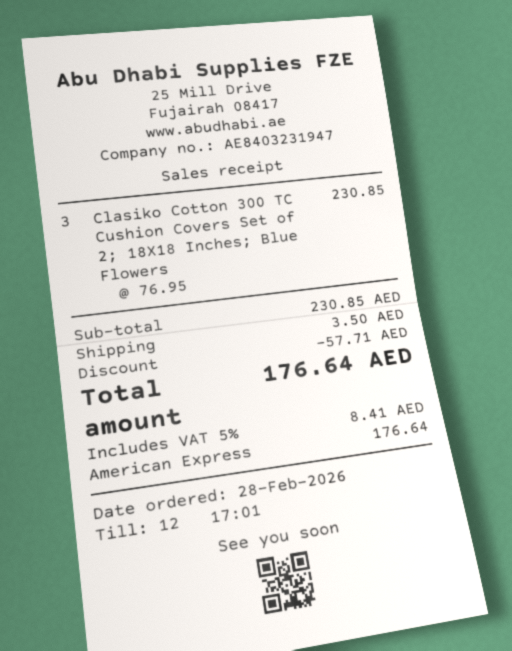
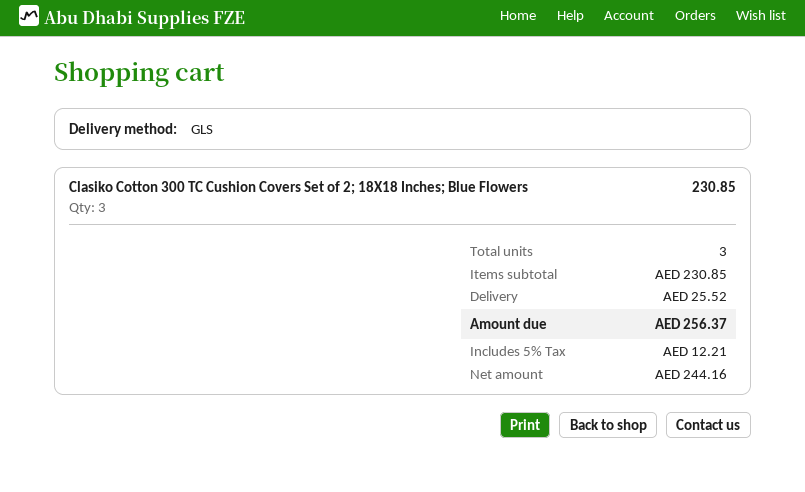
discount: 57.71 -> none
shipping: 3.50 -> 25.52
tax: 5% = 8.41 -> 5% = 12.21
total: 176.64 -> 256.37

